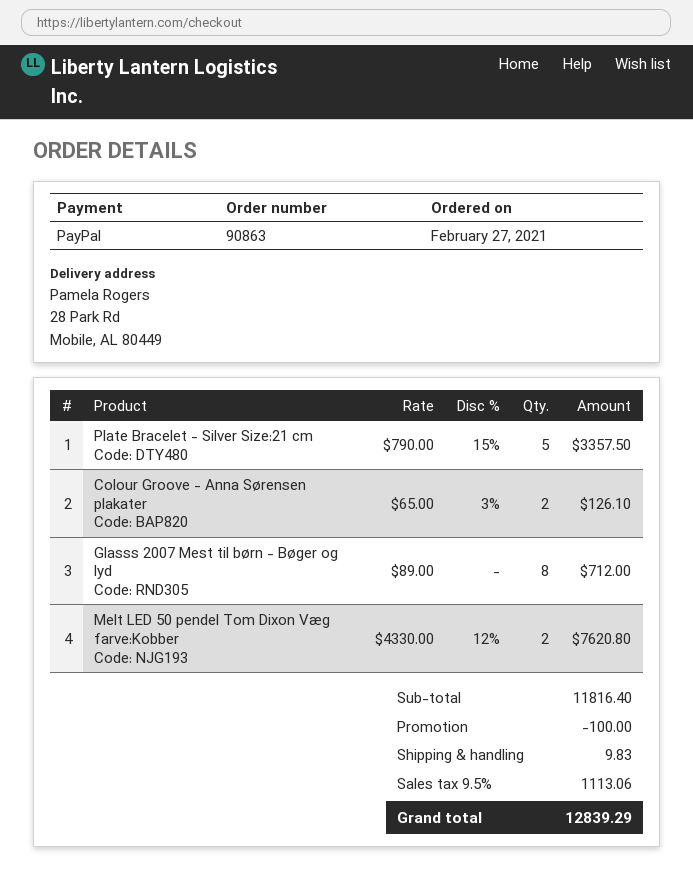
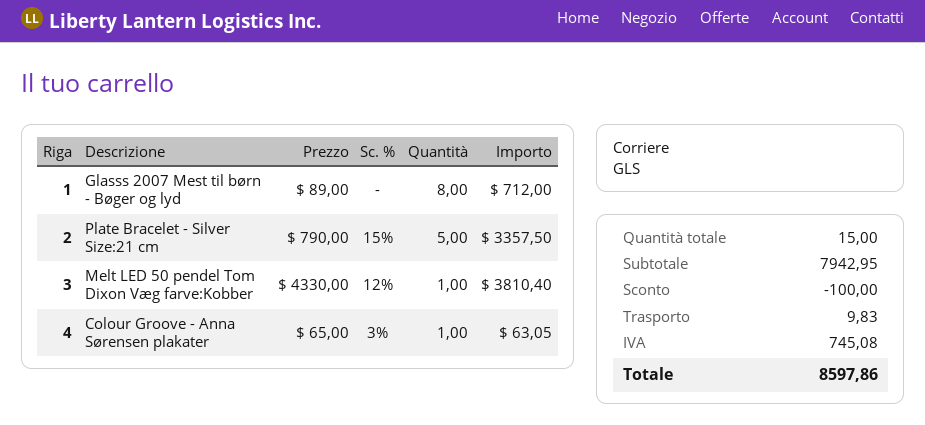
Colour Groove - Anna Sørensen plakater: 2 x 65.00 - 3% = 126.10 -> 1 x 65.00 - 3% = 63.05
Melt LED 50 pendel Tom Dixon Væg farve:Kobber: 2 x 4330.00 - 12% = 7620.80 -> 1 x 4330.00 - 12% = 3810.40
subtotal: 11816.40 -> 7942.95
tax: 1113.06 -> 745.08
total: 12839.29 -> 8597.86

